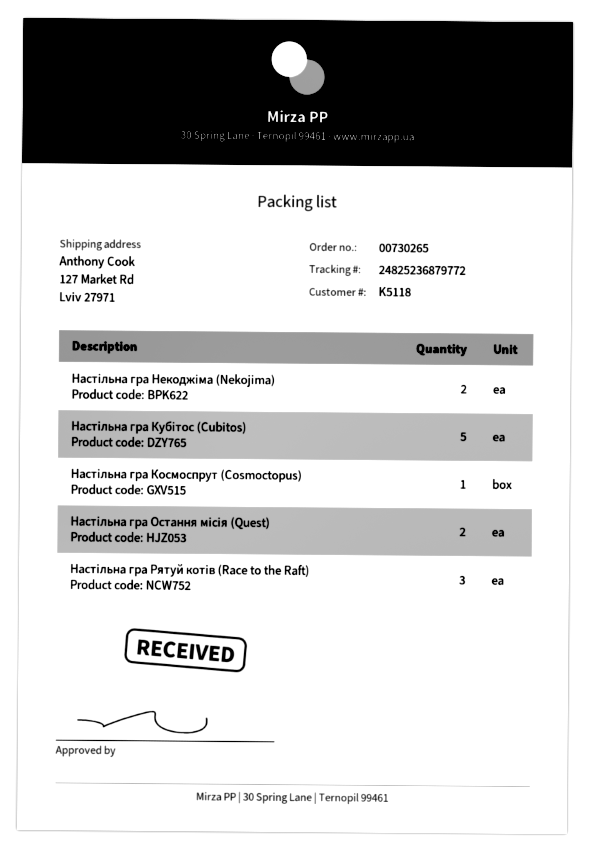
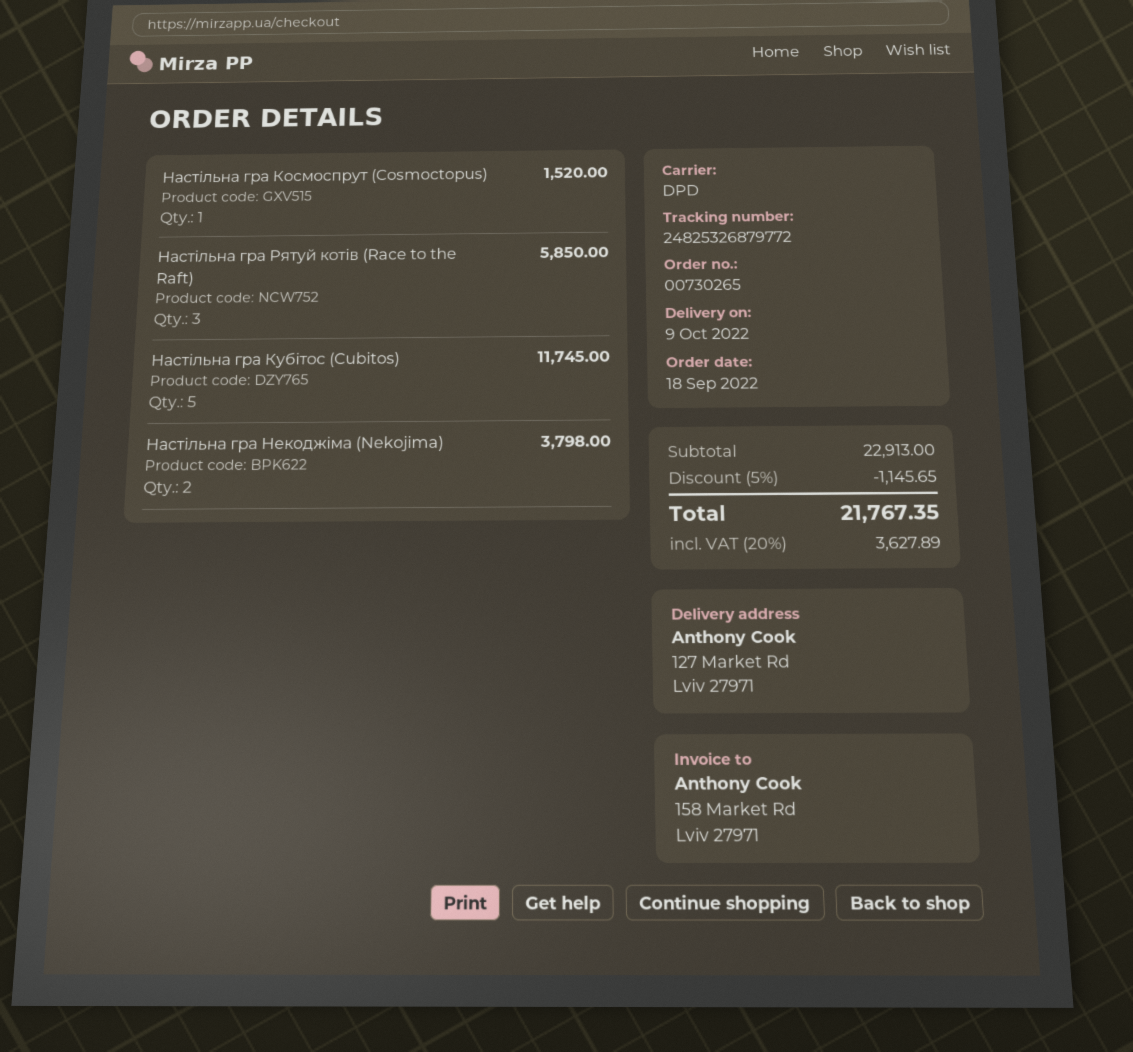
tracking number: 24825236879772 -> 24825326879772
Настільна гра Остання місія (Quest): 2 -> none

